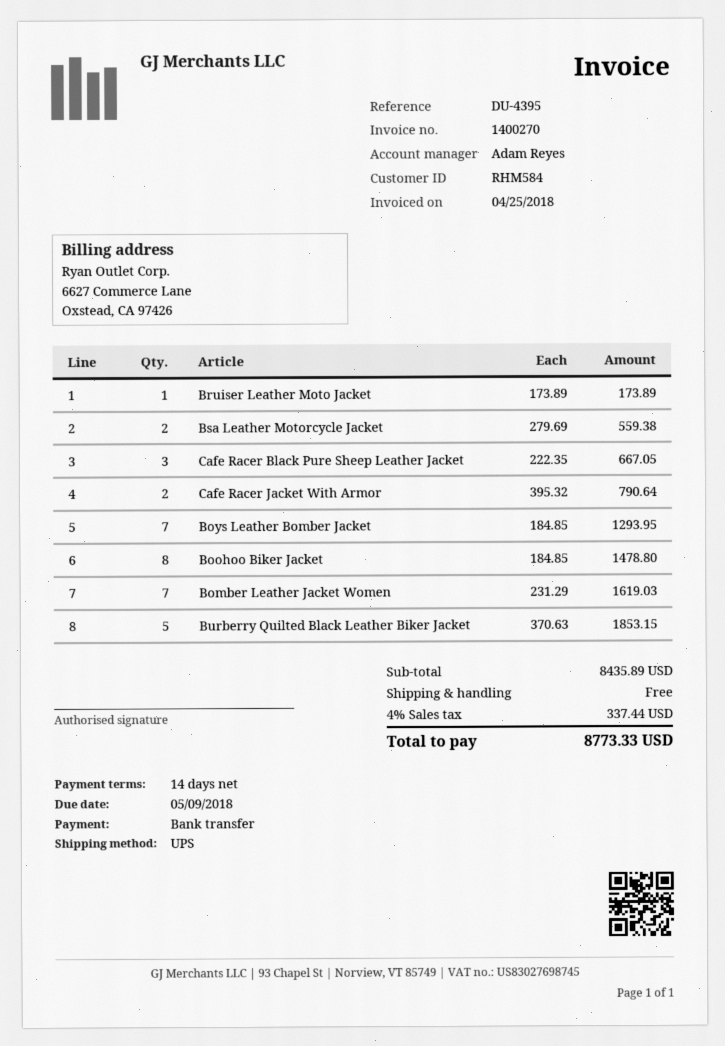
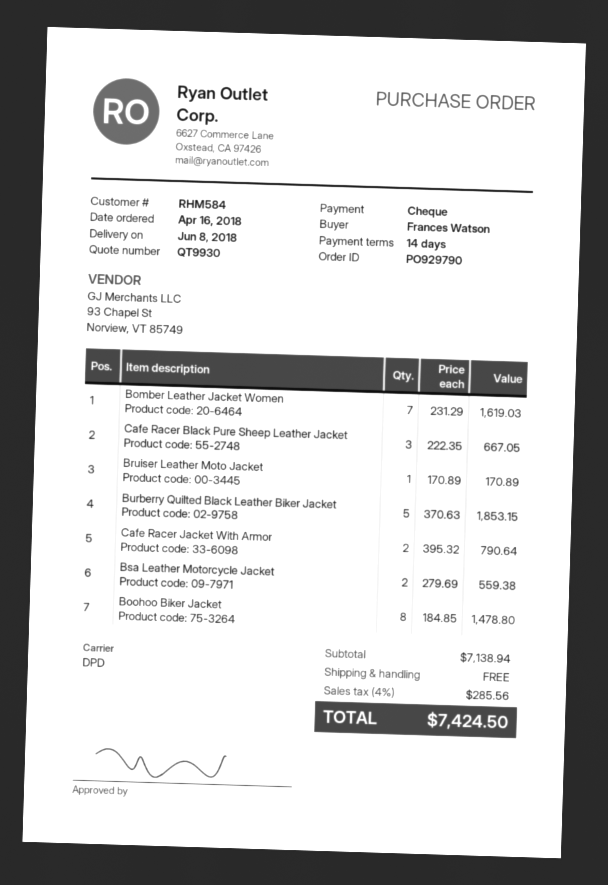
payment method: bank transfer -> cheque
shipping method: UPS -> DPD
Bruiser Leather Moto Jacket: 1 x 173.89 = 173.89 -> 1 x 170.89 = 170.89
Boys Leather Bomber Jacket: 7 x 184.85 = 1293.95 -> none
subtotal: 8435.89 -> 7138.94
tax: 4% = 337.44 -> 4% = 285.56
total: 8773.33 -> 7424.50

